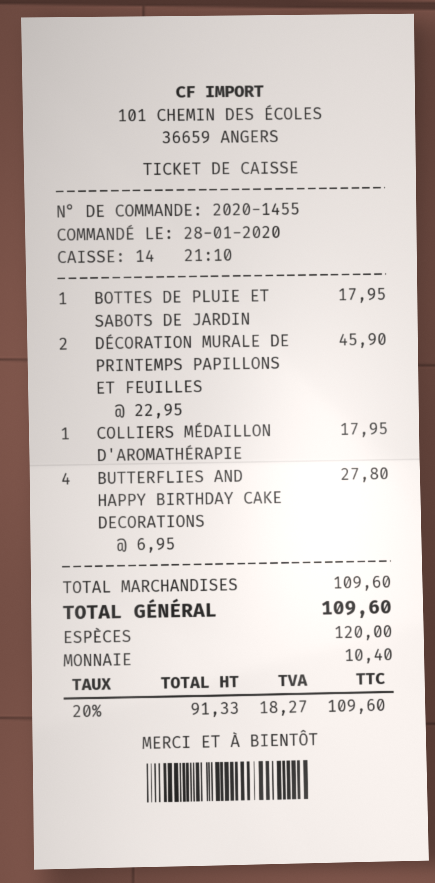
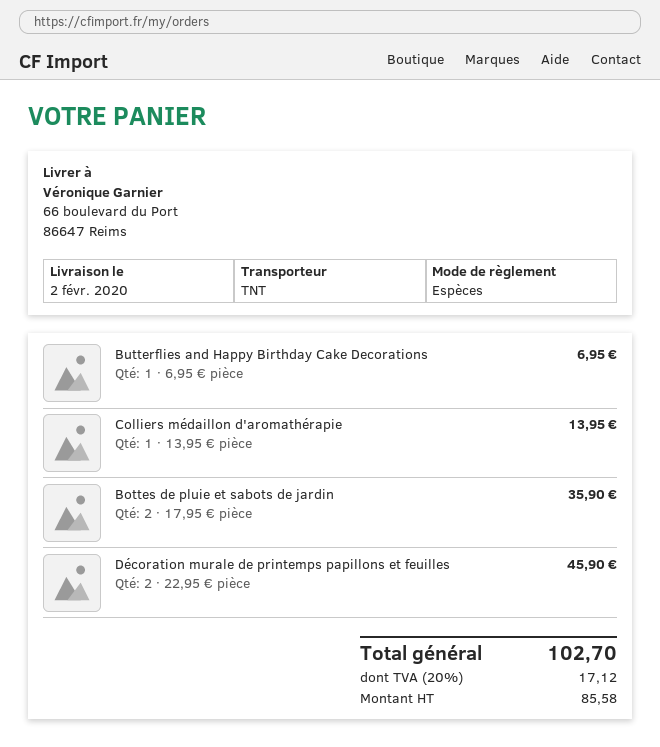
BOTTES DE PLUIE ET SABOTS DE JARDIN: 1 x 17.95 = 17.95 -> 2 x 17.95 = 35.90
COLLIERS MÉDAILLON D'AROMATHÉRAPIE: 1 x 17.95 = 17.95 -> 1 x 13.95 = 13.95
BUTTERFLIES AND HAPPY BIRTHDAY CAKE DECORATIONS: 4 x 6.95 = 27.80 -> 1 x 6.95 = 6.95
net: 91.33 -> 85.58
tax: 20% = 18.27 -> 20% = 17.12
total: 109.60 -> 102.70

